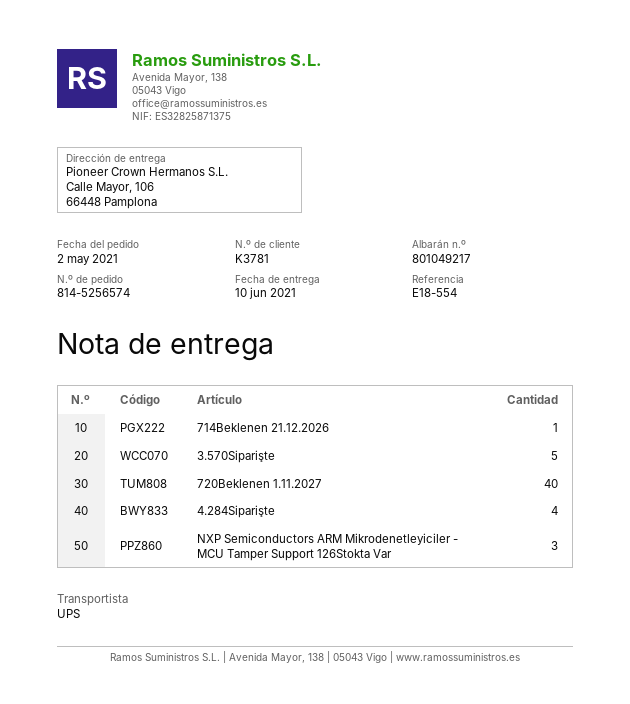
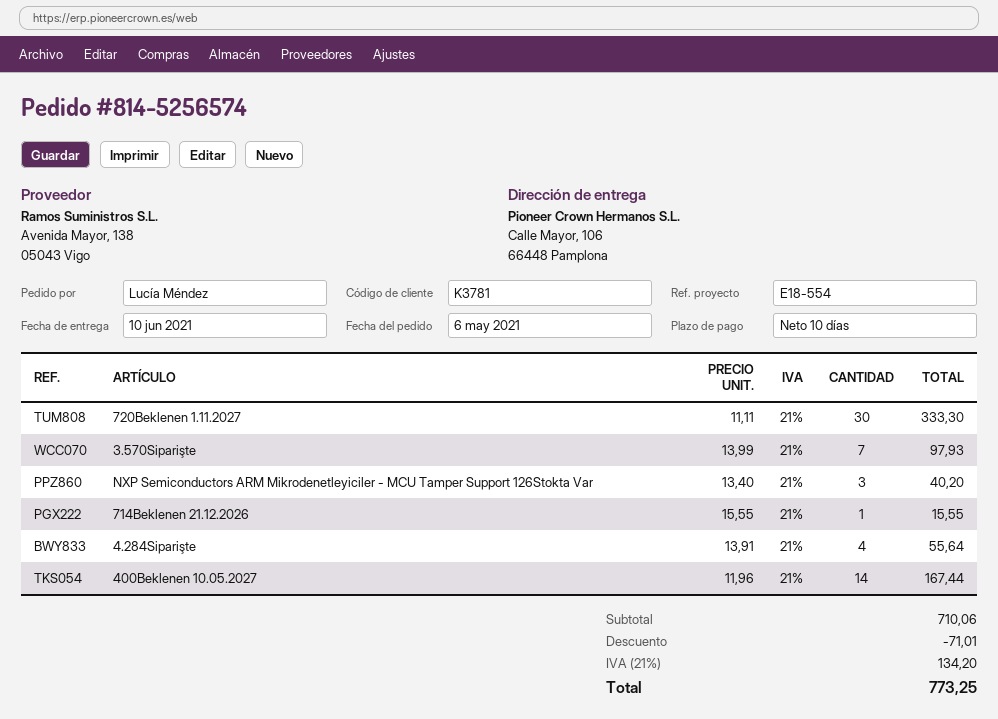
order date: 2021-05-02 -> 2021-05-06
3.570Siparişte: 5 -> 7
720Beklenen 1.11.2027: 40 -> 30
400Beklenen 10.05.2027: none -> 14

